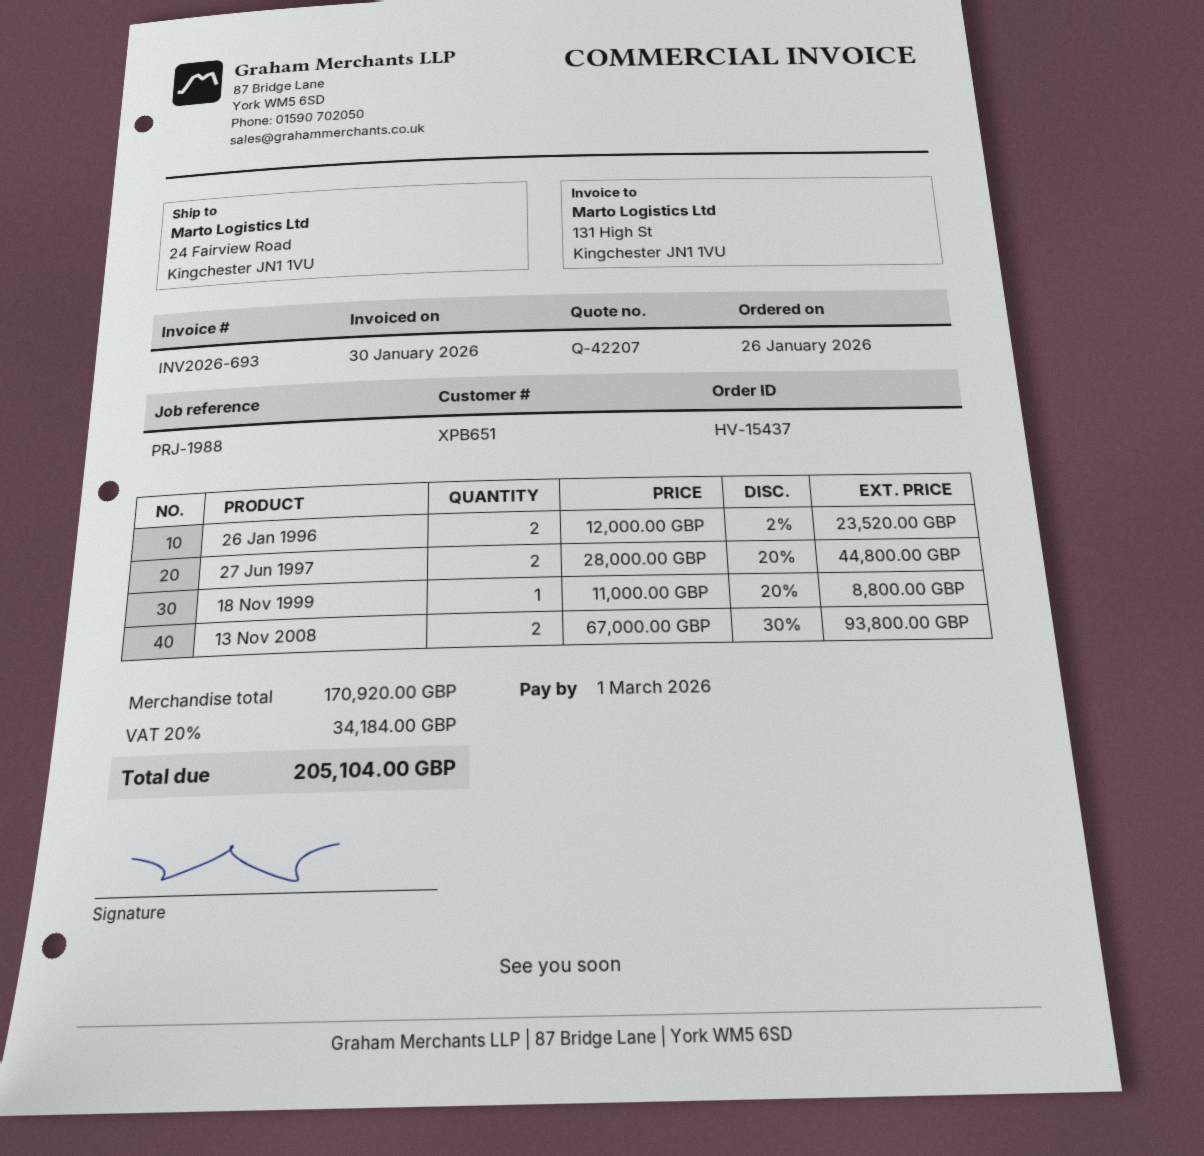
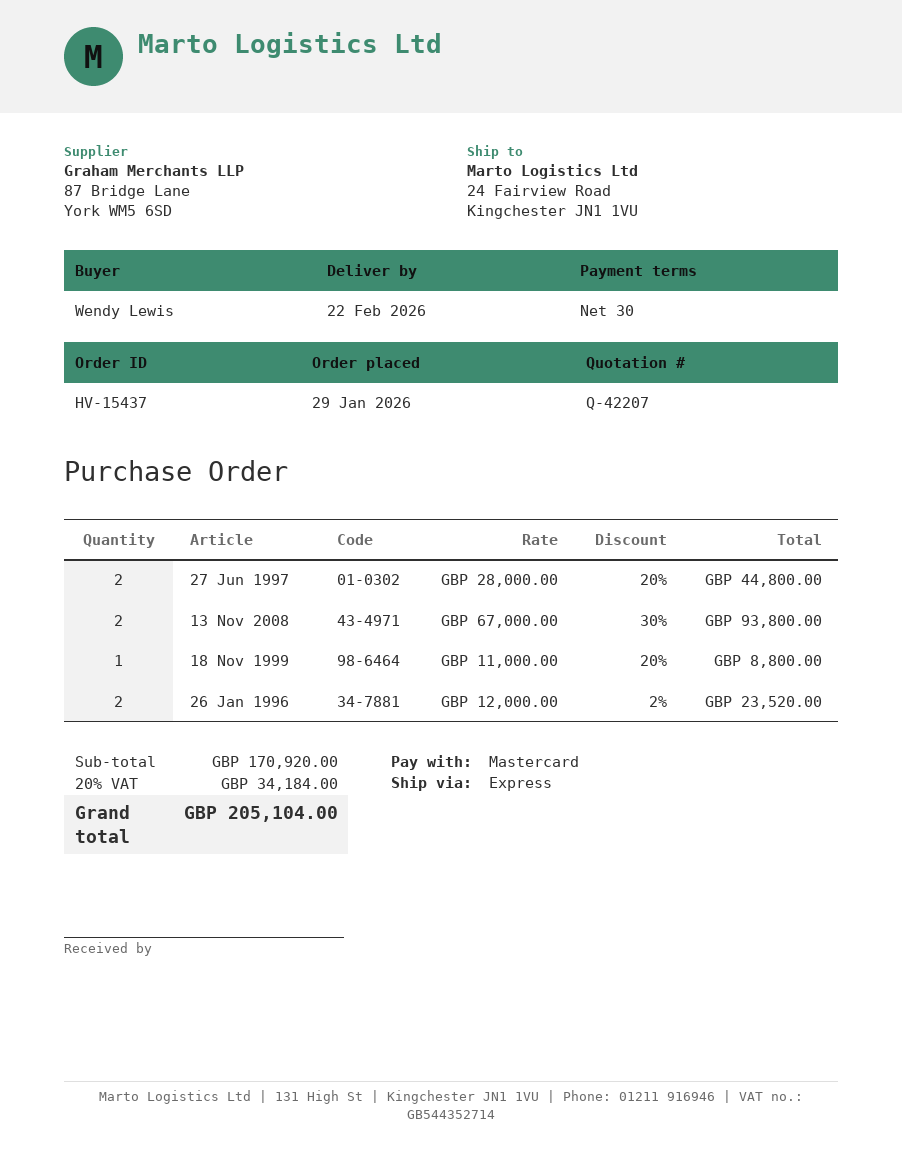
order date: 2026-01-26 -> 2026-01-29

